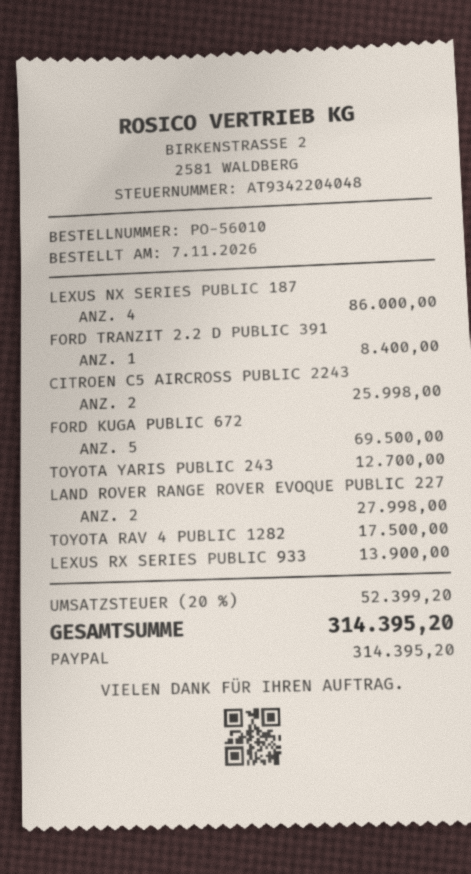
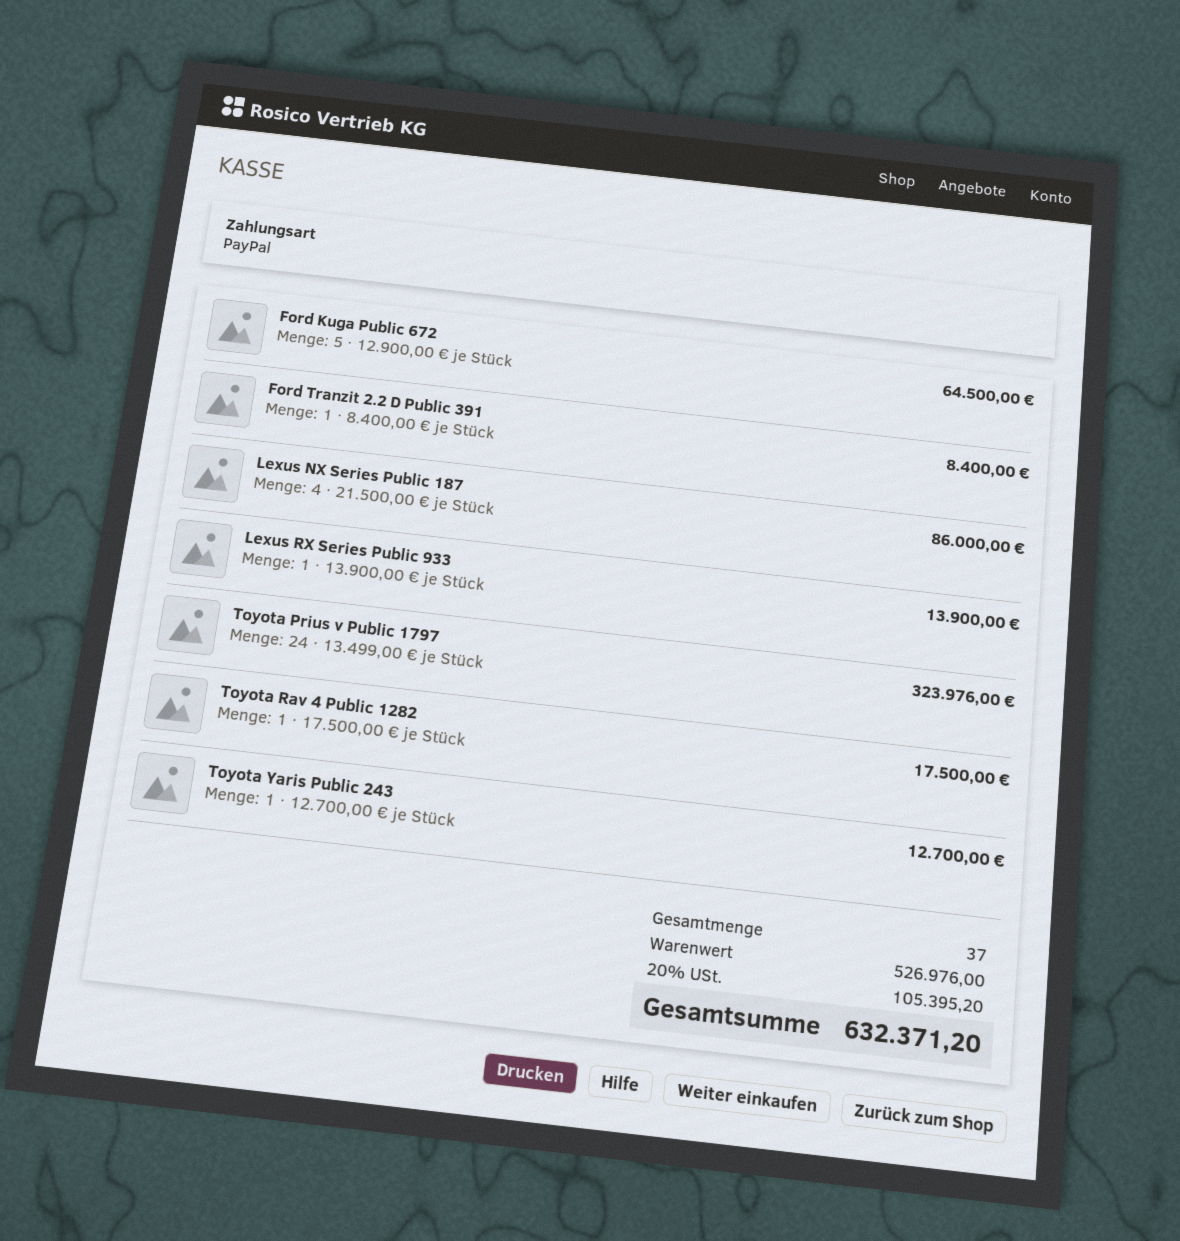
CITROEN C5 AIRCROSS PUBLIC 2243: 2 for 25998.00 -> none
FORD KUGA PUBLIC 672: 5 for 69500.00 -> 5 for 64500.00
LAND ROVER RANGE ROVER EVOQUE PUBLIC 227: 2 for 27998.00 -> none
Toyota Prius v Public 1797: none -> 24 for 323976.00
tax: 20% = 52399.20 -> 20% = 105395.20
total: 314395.20 -> 632371.20

